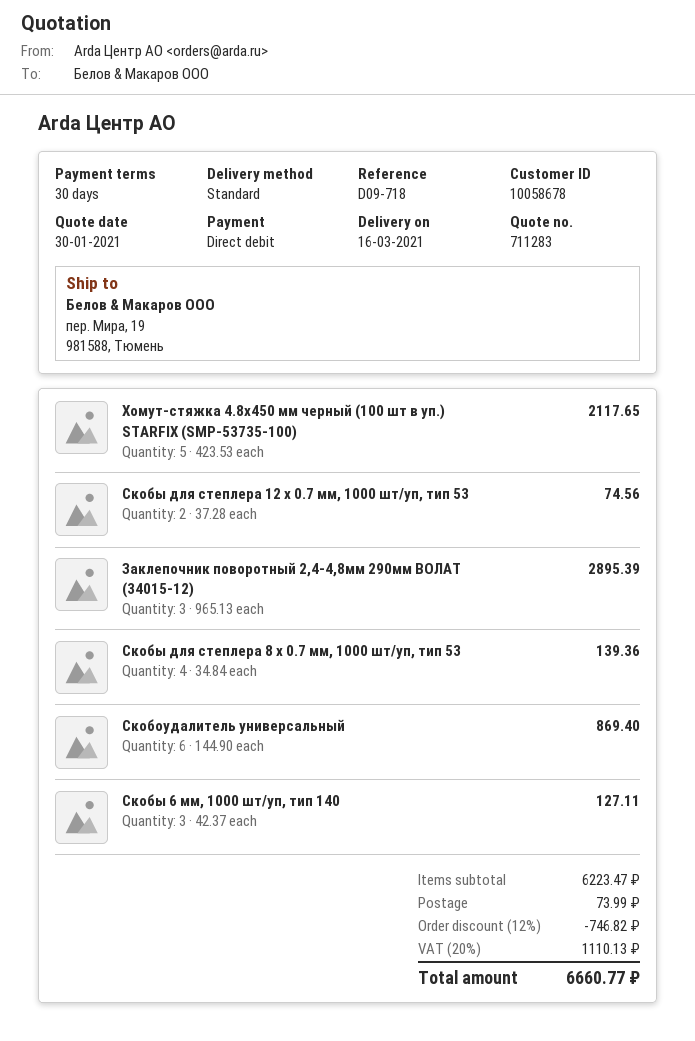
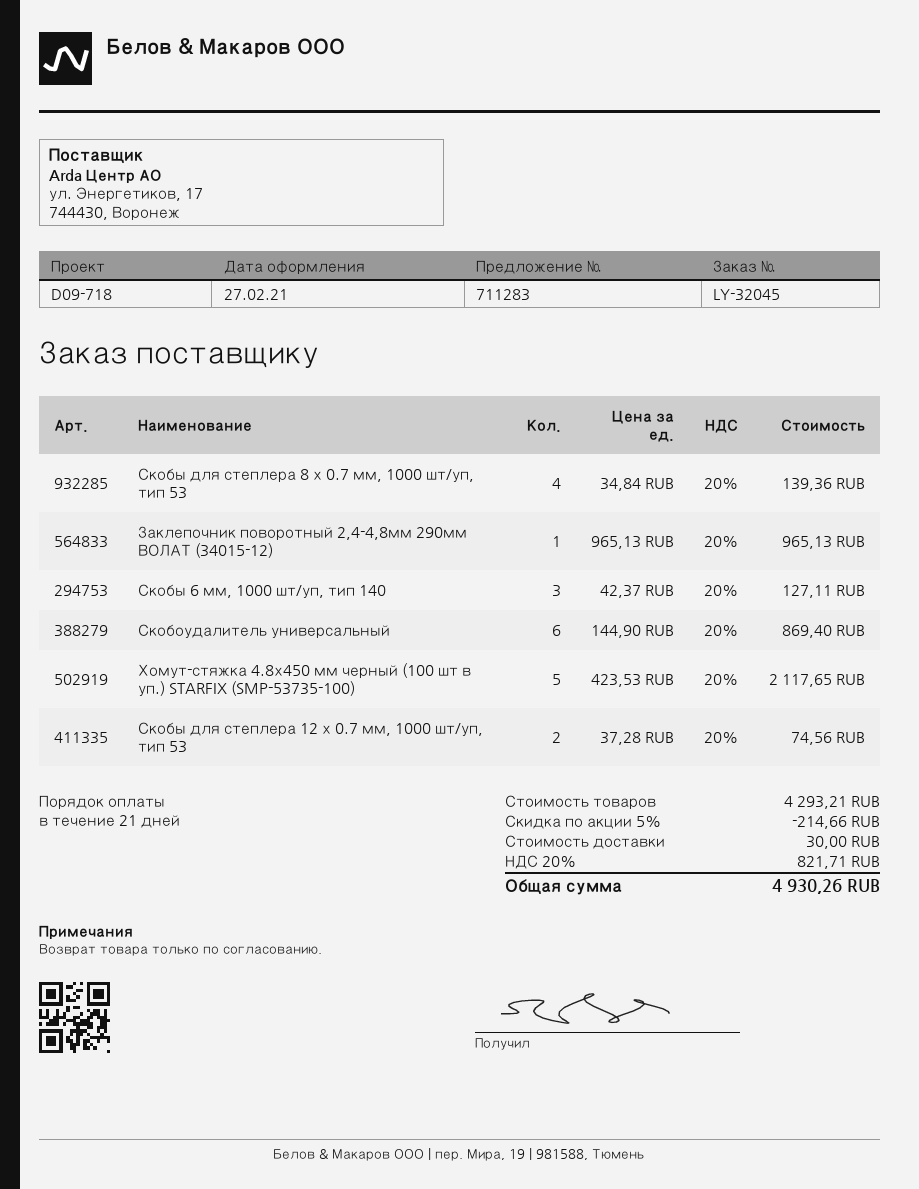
payment terms: 30 days -> 21 days
Заклепочник поворотный 2,4-4,8мм 290мм ВОЛАТ (34015-12): 3 x 965.13 = 2895.39 -> 1 x 965.13 = 965.13
subtotal: 6223.47 -> 4293.21
discount: 12% = 746.82 -> 5% = 214.66
shipping: 73.99 -> 30.00
tax: 20% = 1110.13 -> 20% = 821.71
total: 6660.77 -> 4930.26

